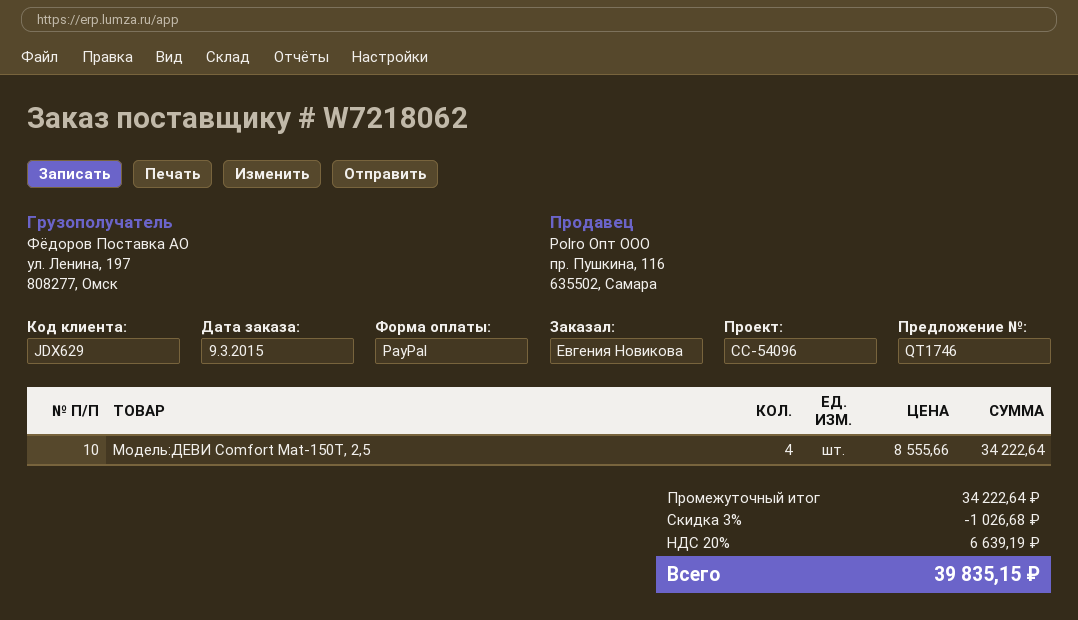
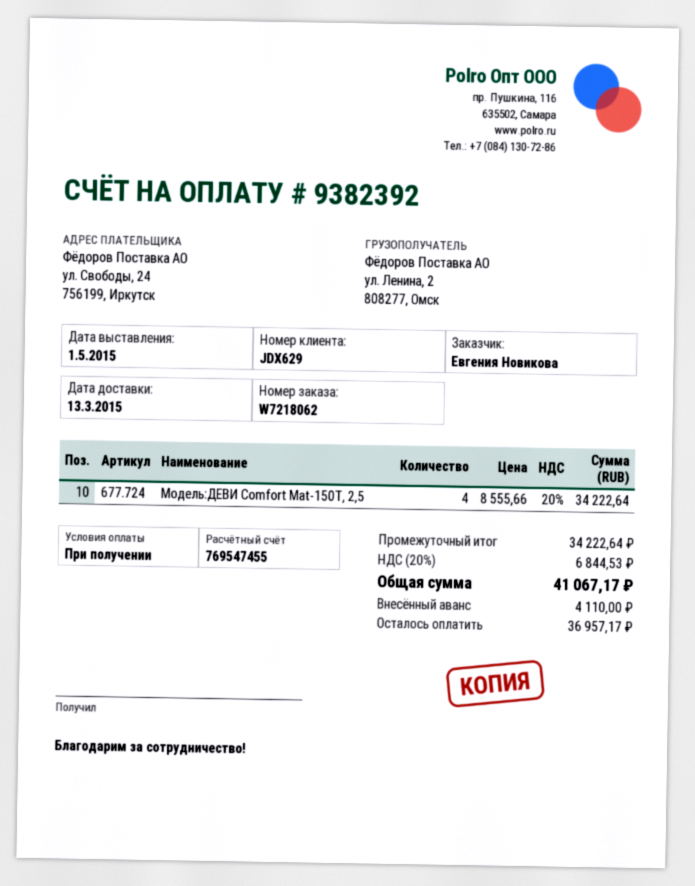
ship to: ул. Ленина, 197, 808277, Омск -> ул. Ленина, 2, 808277, Омск
discount: 3% = 1026.68 -> none
tax: 20% = 6639.19 -> 20% = 6844.53
total: 39835.15 -> 41067.17

